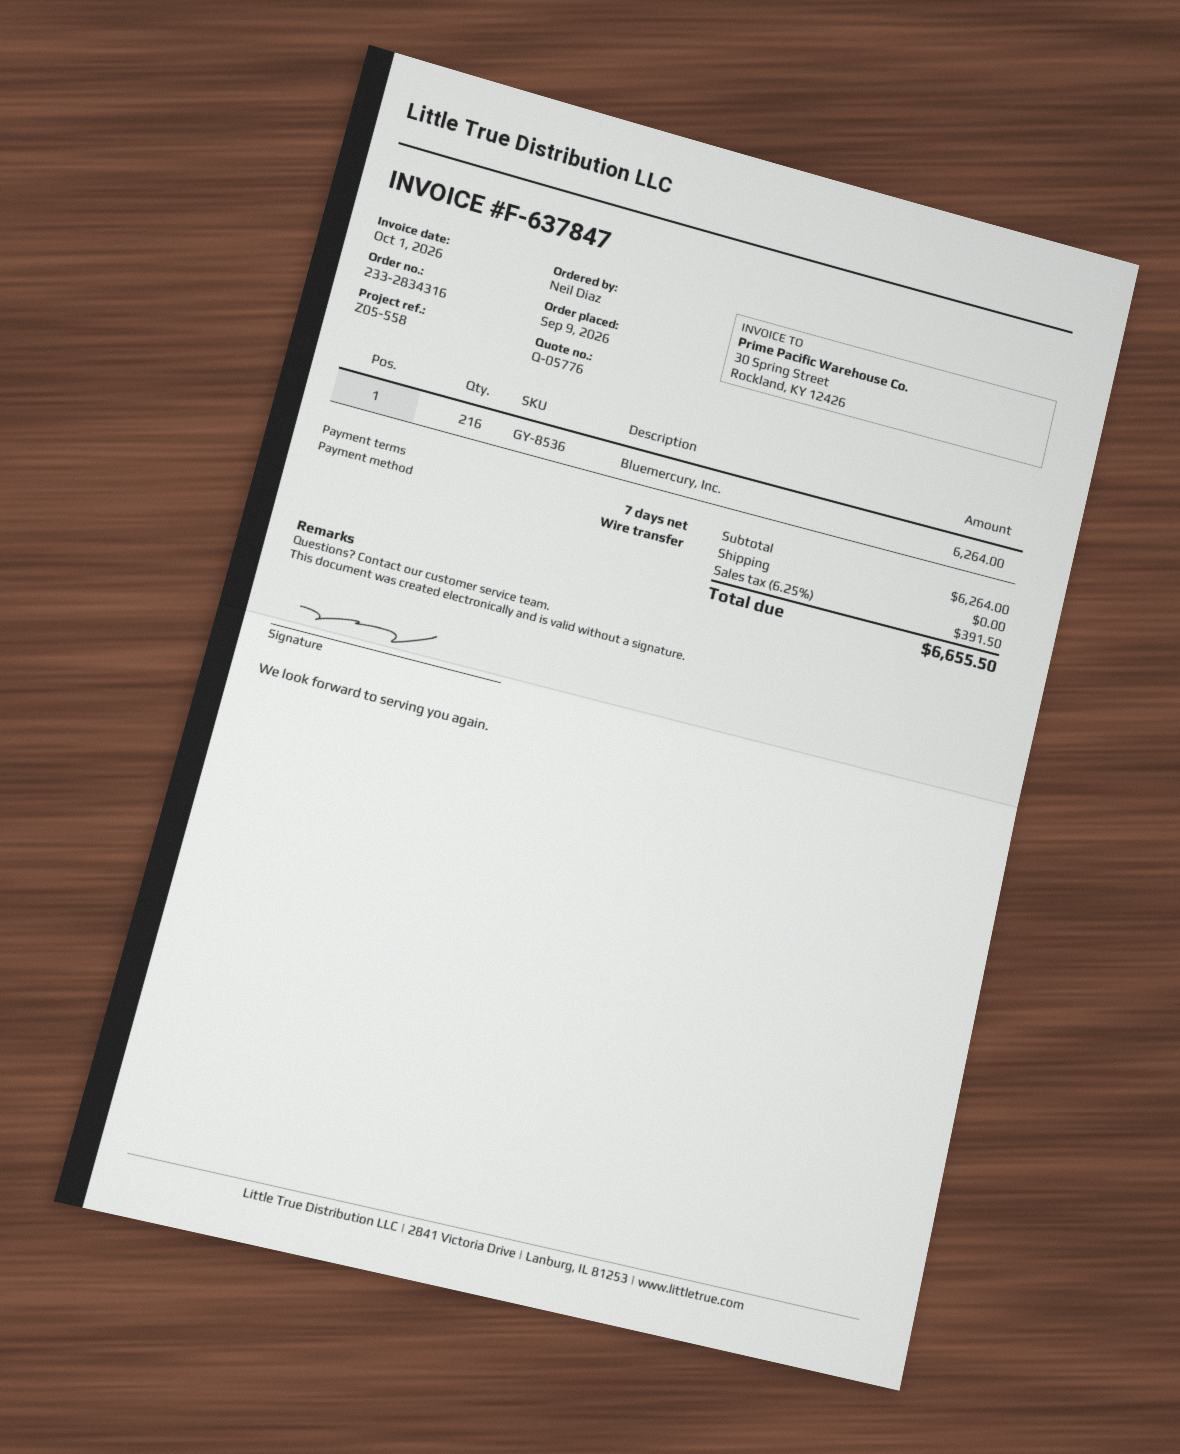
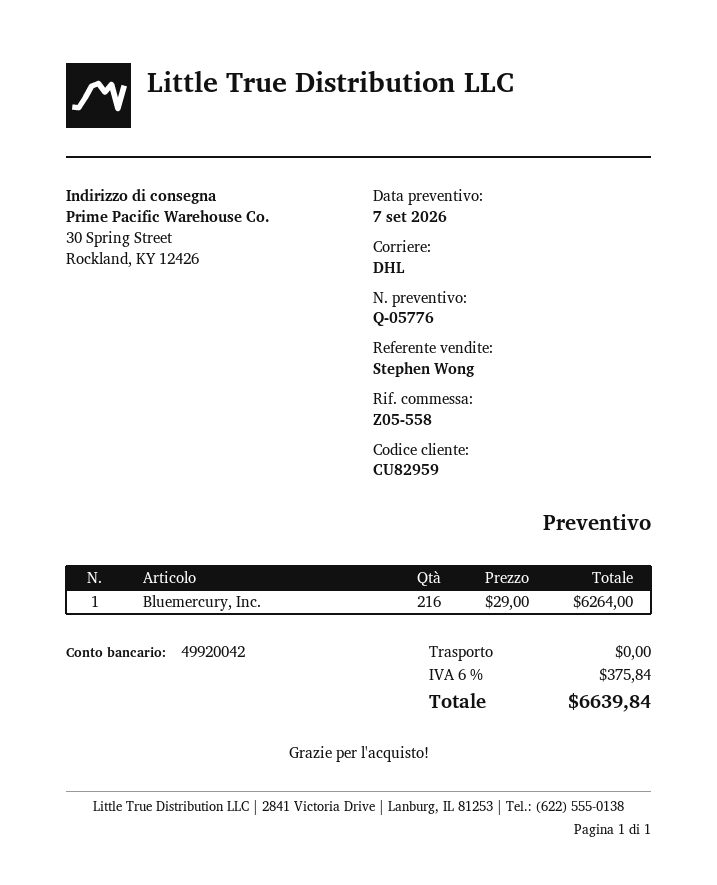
tax: 6.25% = 391.50 -> 6% = 375.84
total: 6655.50 -> 6639.84

